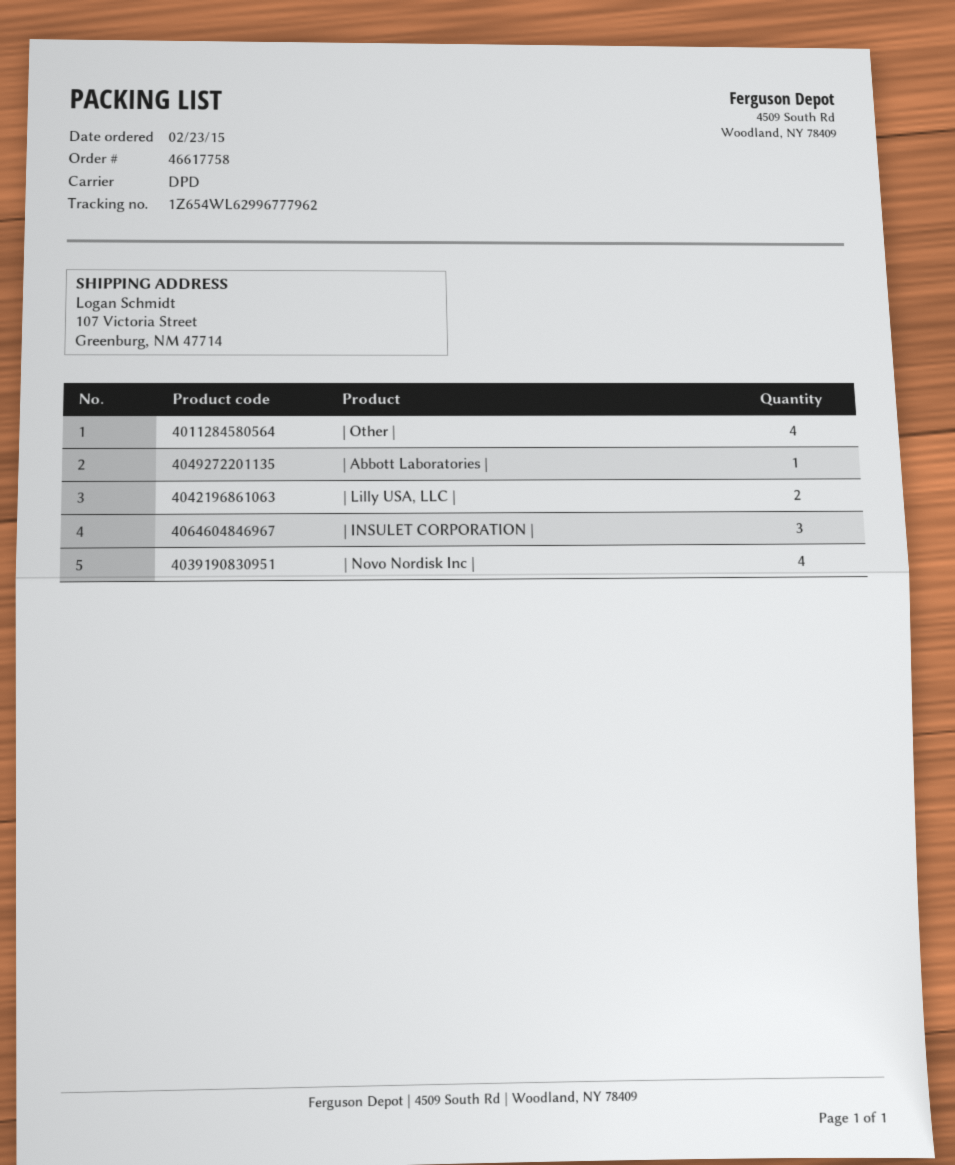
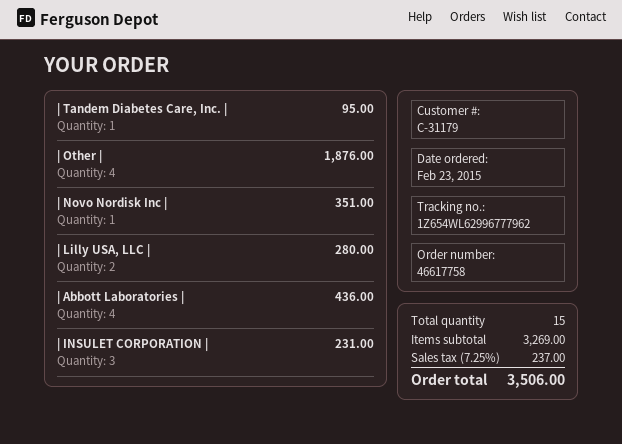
| Abbott Laboratories |: 1 -> 4
| Novo Nordisk Inc |: 4 -> 1
| Tandem Diabetes Care, Inc. |: none -> 1

